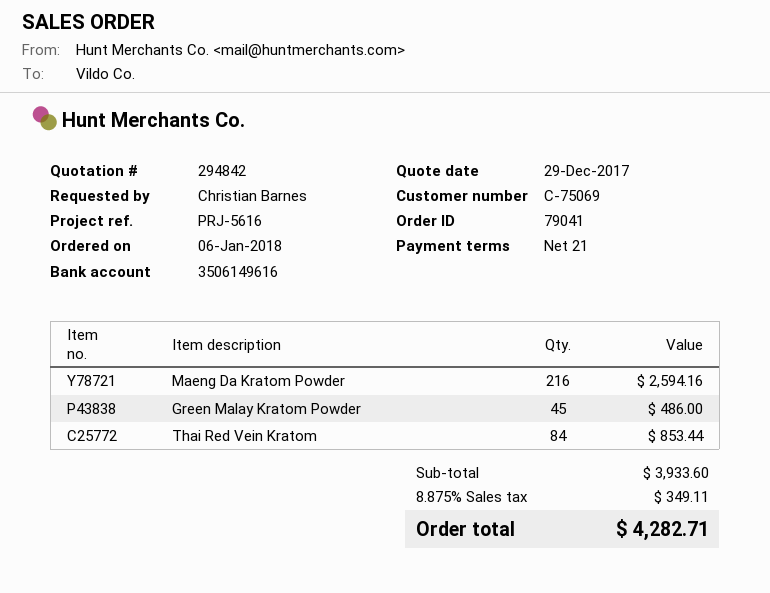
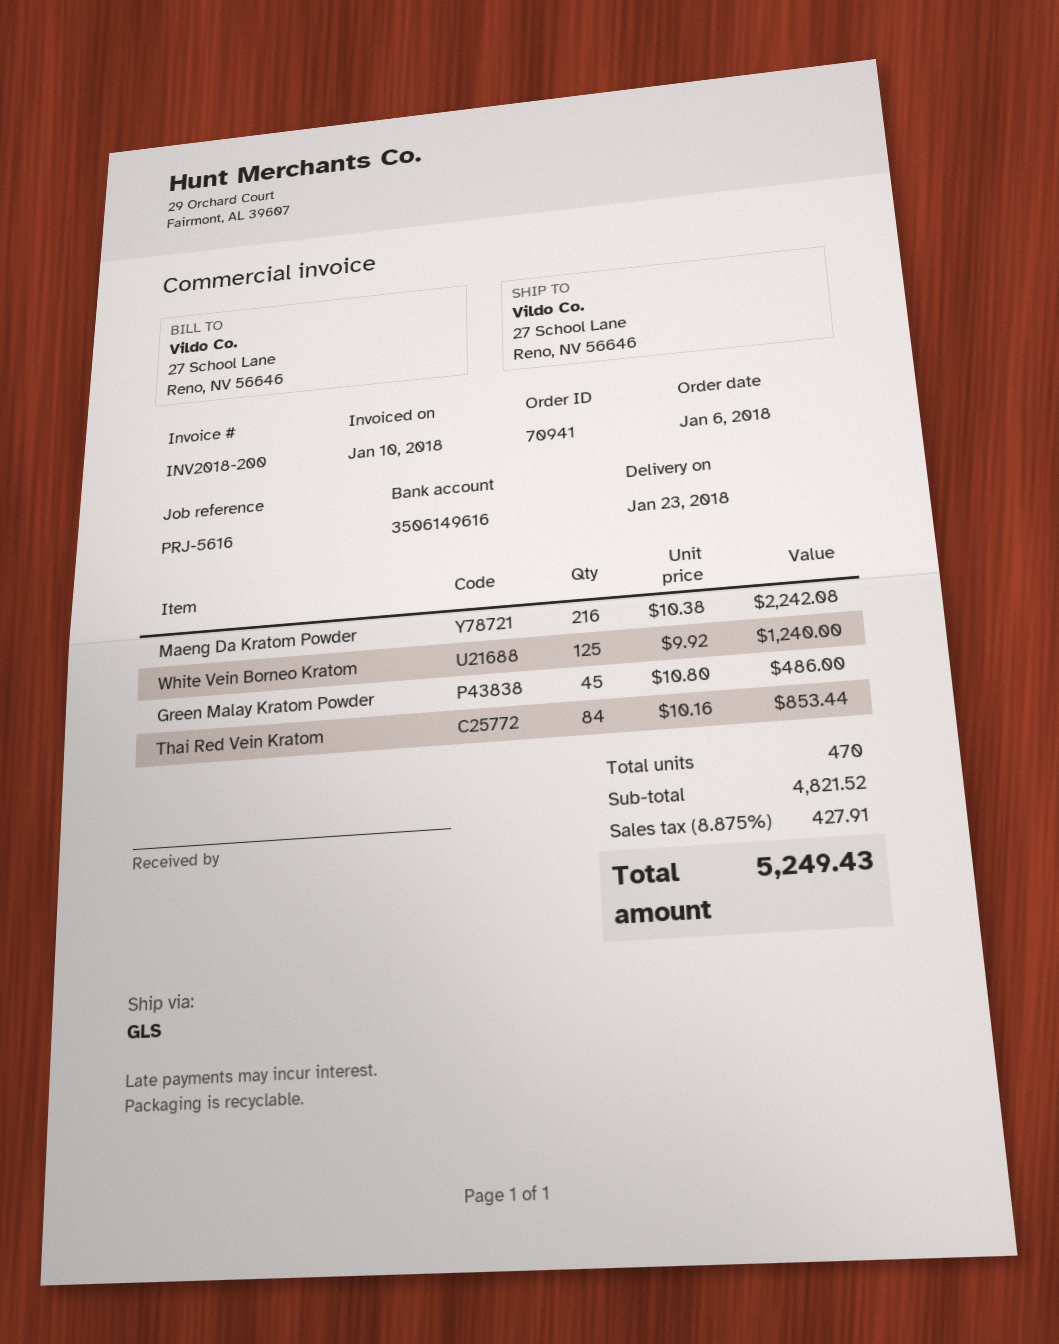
order number: 79041 -> 70941
Maeng Da Kratom Powder: 216 for 2594.16 -> 216 for 2242.08
White Vein Borneo Kratom: none -> 125 for 1240.00
subtotal: 3933.60 -> 4821.52
tax: 8.875% = 349.11 -> 8.875% = 427.91
total: 4282.71 -> 5249.43

